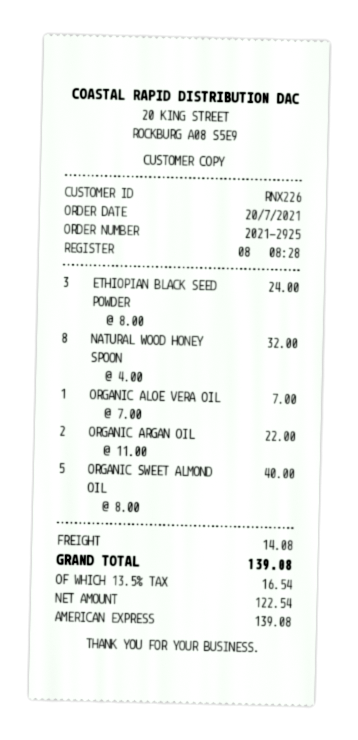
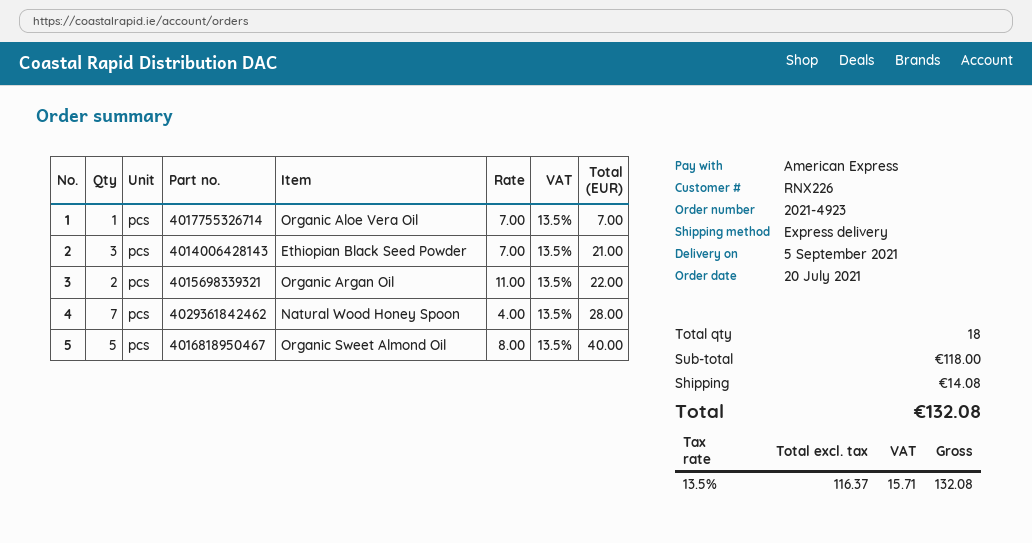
order number: 2021-2925 -> 2021-4923
ETHIOPIAN BLACK SEED POWDER: 3 x 8.00 = 24.00 -> 3 x 7.00 = 21.00
NATURAL WOOD HONEY SPOON: 8 x 4.00 = 32.00 -> 7 x 4.00 = 28.00
net: 122.54 -> 116.37
tax: 13.5% = 16.54 -> 13.5% = 15.71
total: 139.08 -> 132.08

